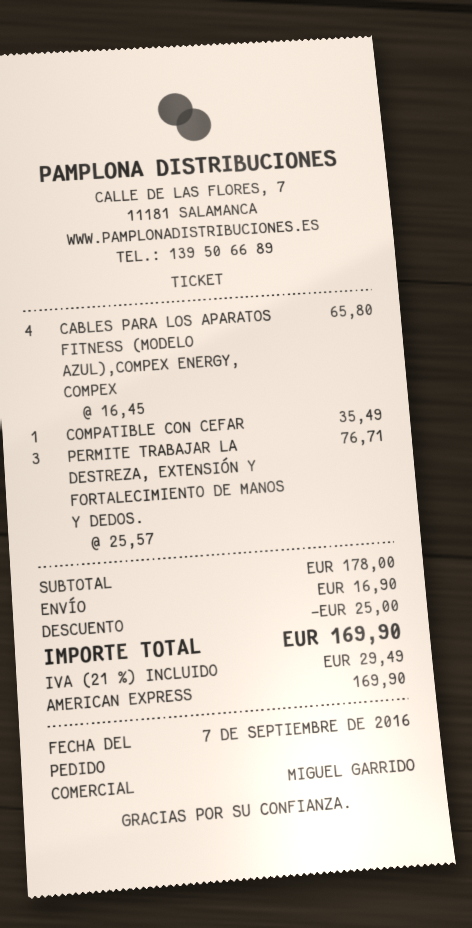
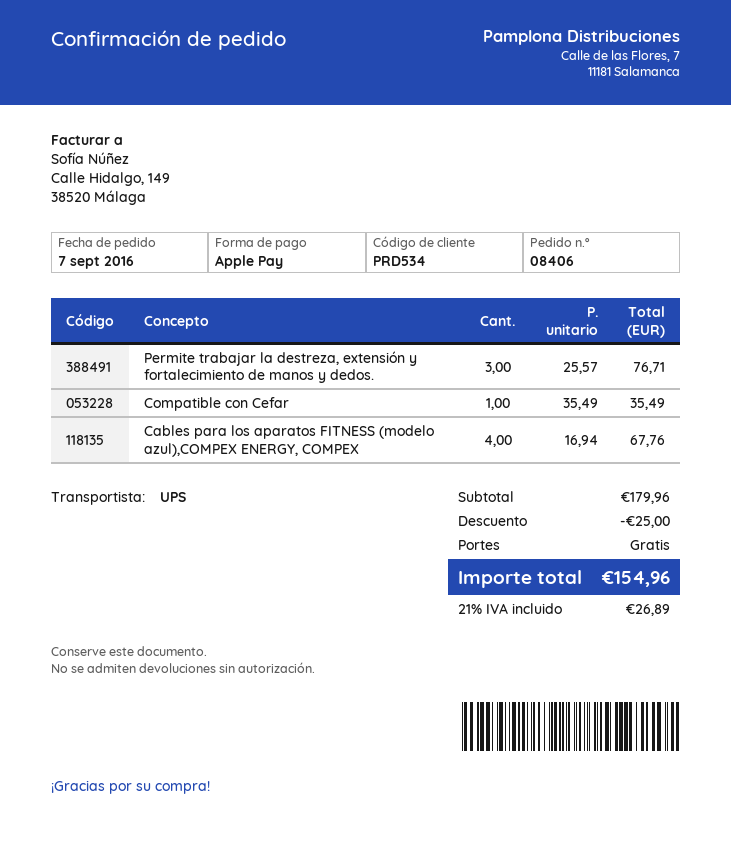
payment method: American Express -> Apple Pay
CABLES PARA LOS APARATOS FITNESS (MODELO AZUL),COMPEX ENERGY, COMPEX: 4 x 16.45 = 65.80 -> 4 x 16.94 = 67.76
subtotal: 178.00 -> 179.96
shipping: 16.90 -> 0.00
tax: 21% = 29.49 -> 21% = 26.89
total: 169.90 -> 154.96

